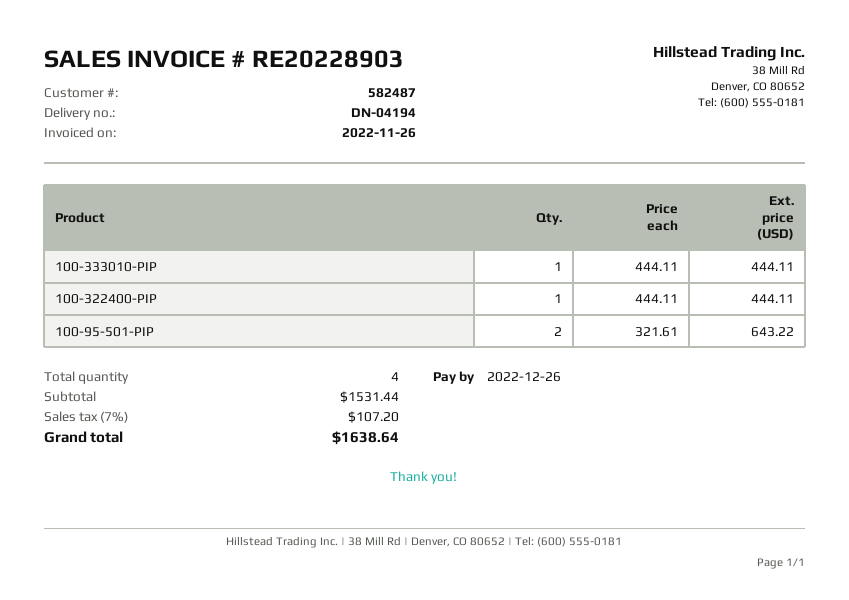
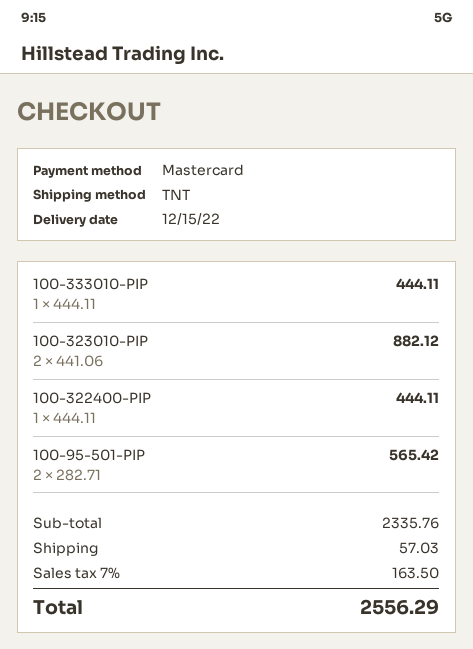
100-95-501-PIP: 2 x 321.61 = 643.22 -> 2 x 282.71 = 565.42
100-323010-PIP: none -> 2 x 441.06 = 882.12
subtotal: 1531.44 -> 2335.76
shipping: none -> 57.03
tax: 7% = 107.20 -> 7% = 163.50
total: 1638.64 -> 2556.29

